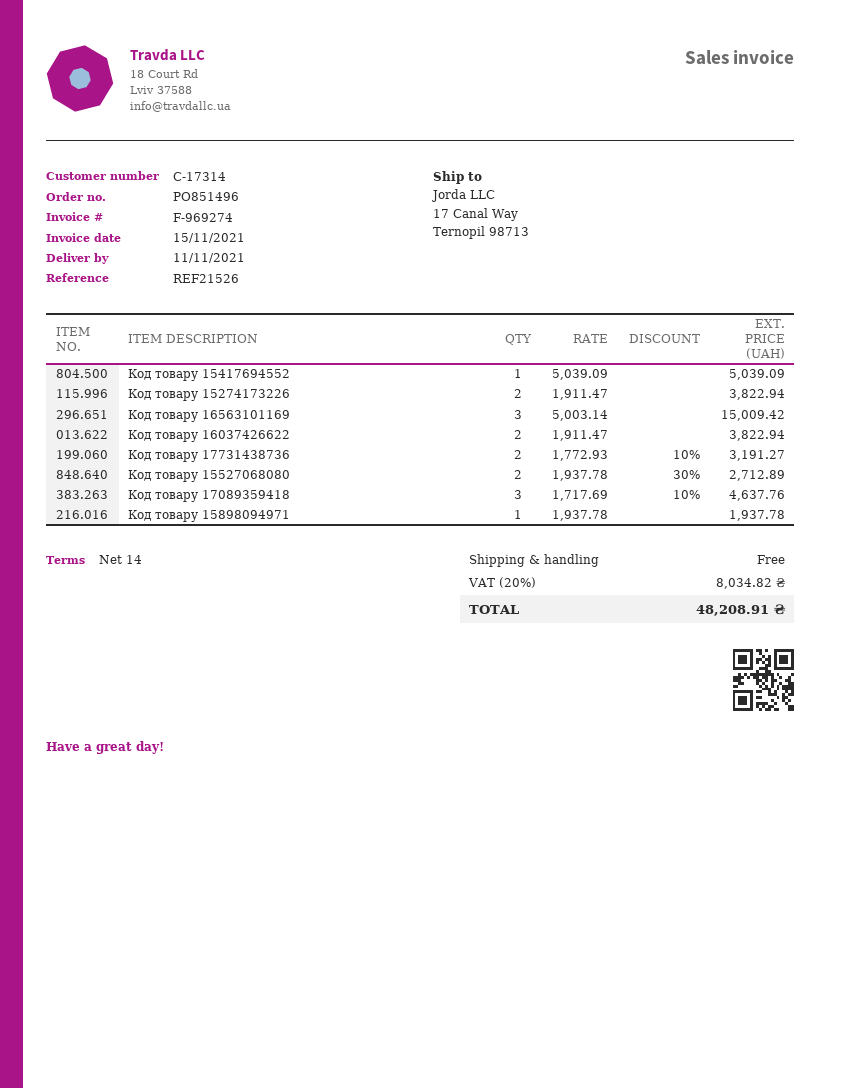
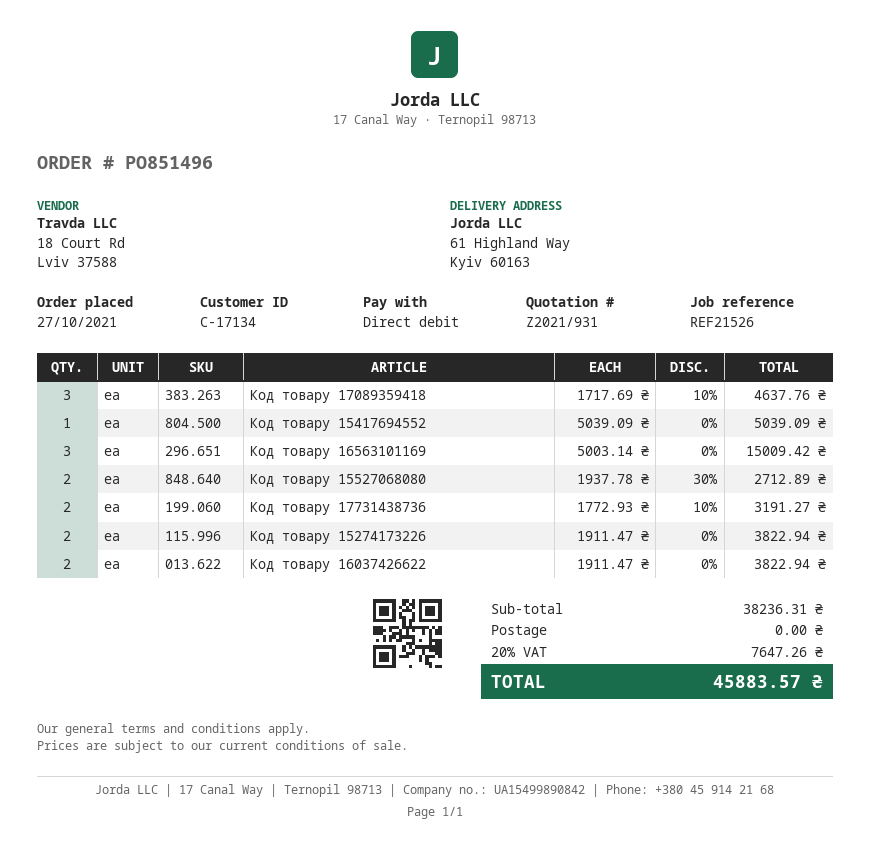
customer number: C-17314 -> C-17134
ship to: 17 Canal Way, Ternopil 98713 -> 61 Highland Way, Kyiv 60163
Код товару 15898094971: 1 x 1937.78 = 1937.78 -> none
tax: 20% = 8034.82 -> 20% = 7647.26
total: 48208.91 -> 45883.57

